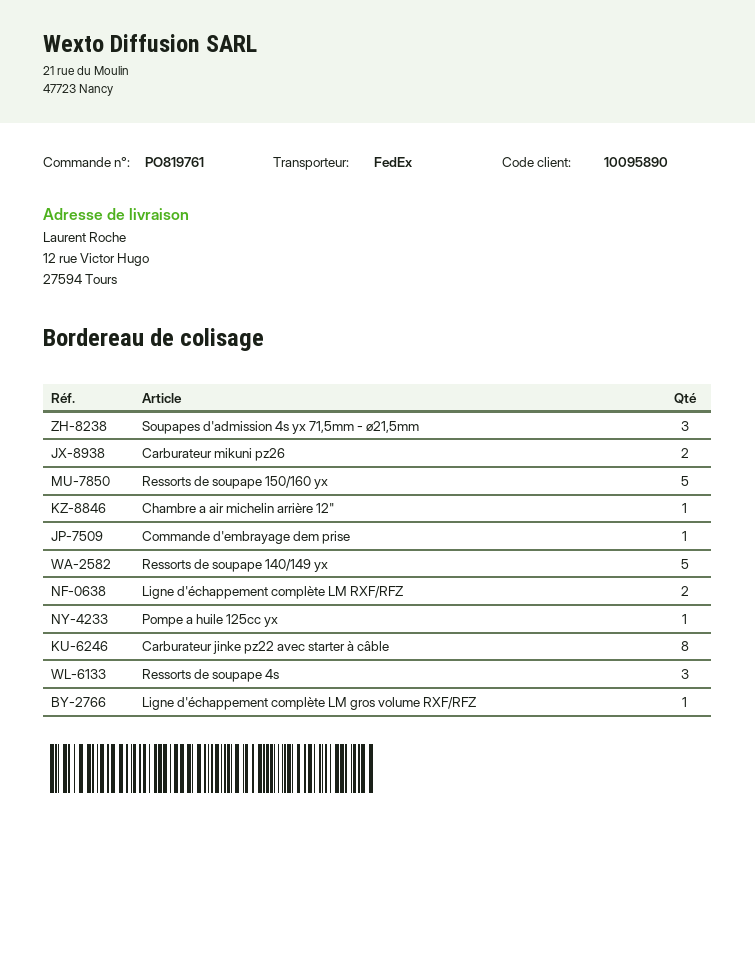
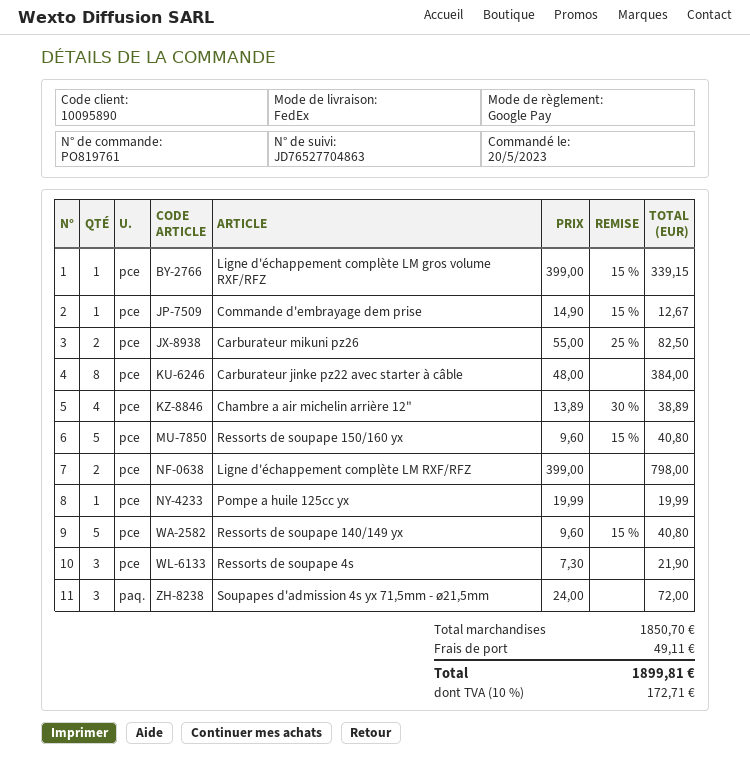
Chambre a air michelin arrière 12": 1 -> 4

